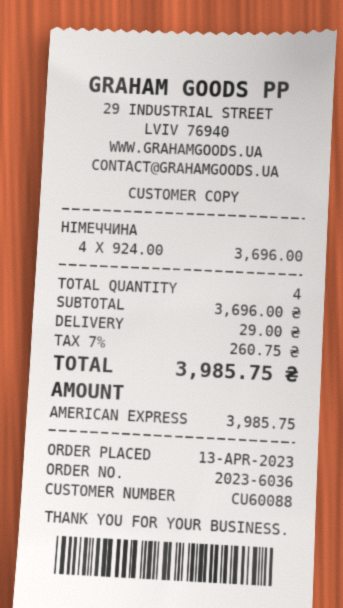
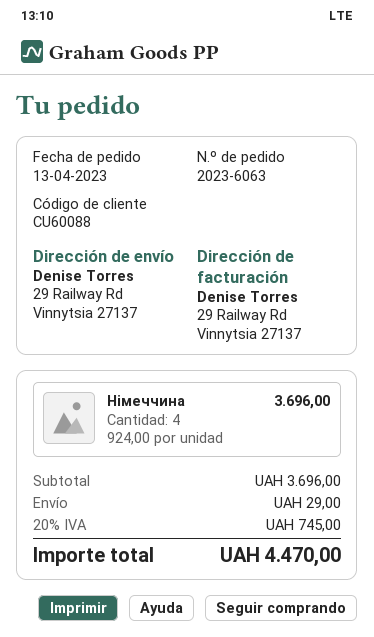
order number: 2023-6036 -> 2023-6063
tax: 7% = 260.75 -> 20% = 745.00
total: 3985.75 -> 4470.00

